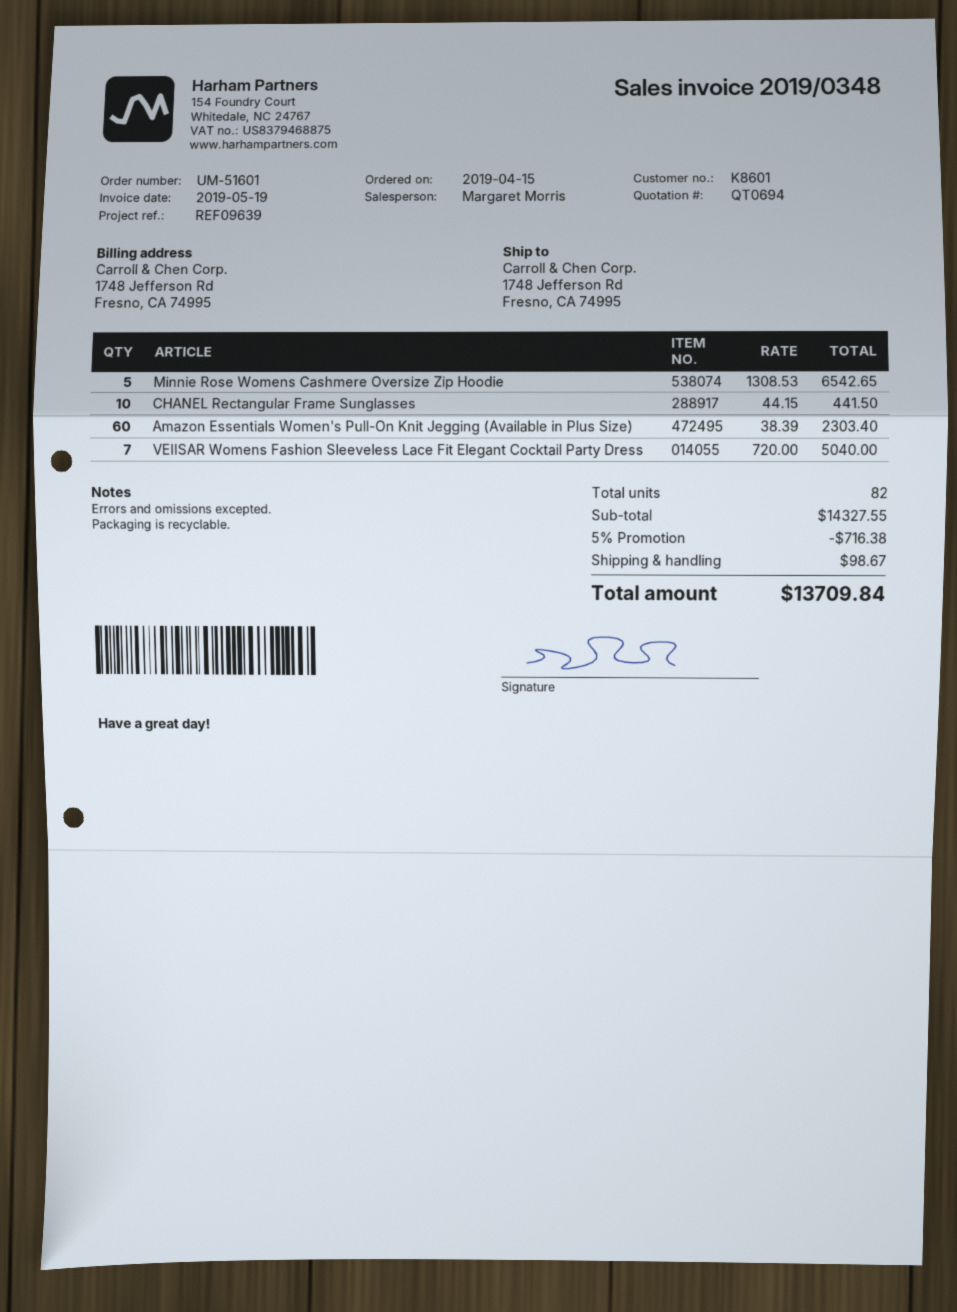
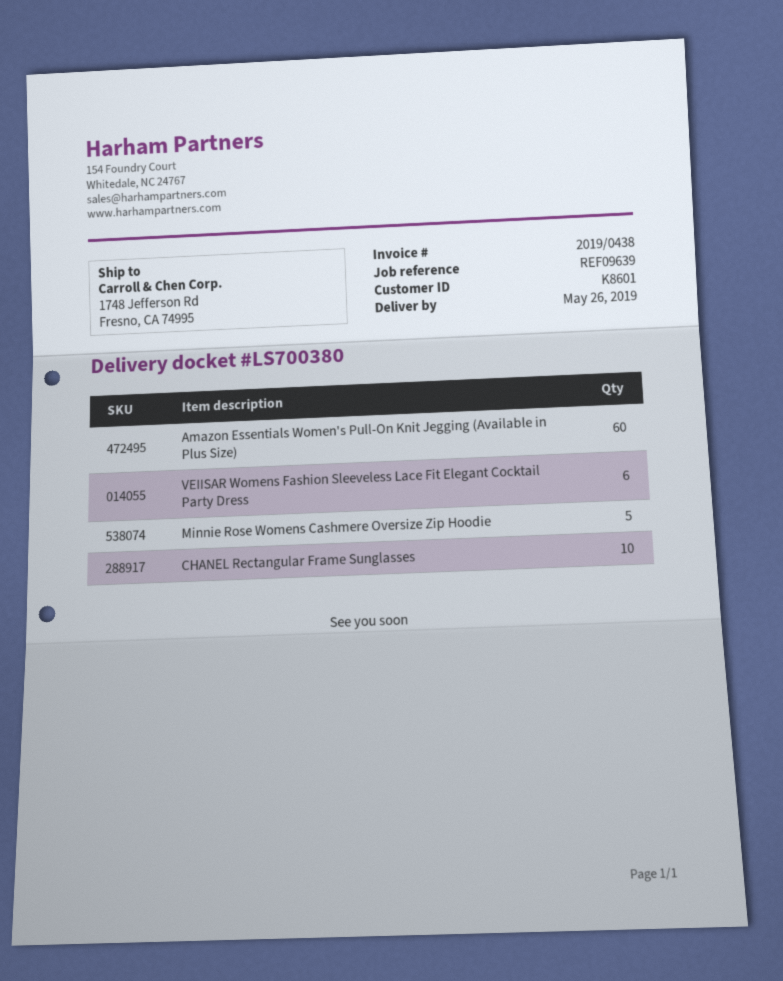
invoice number: 2019/0348 -> 2019/0438
VEIISAR Womens Fashion Sleeveless Lace Fit Elegant Cocktail Party Dress: 7 -> 6

